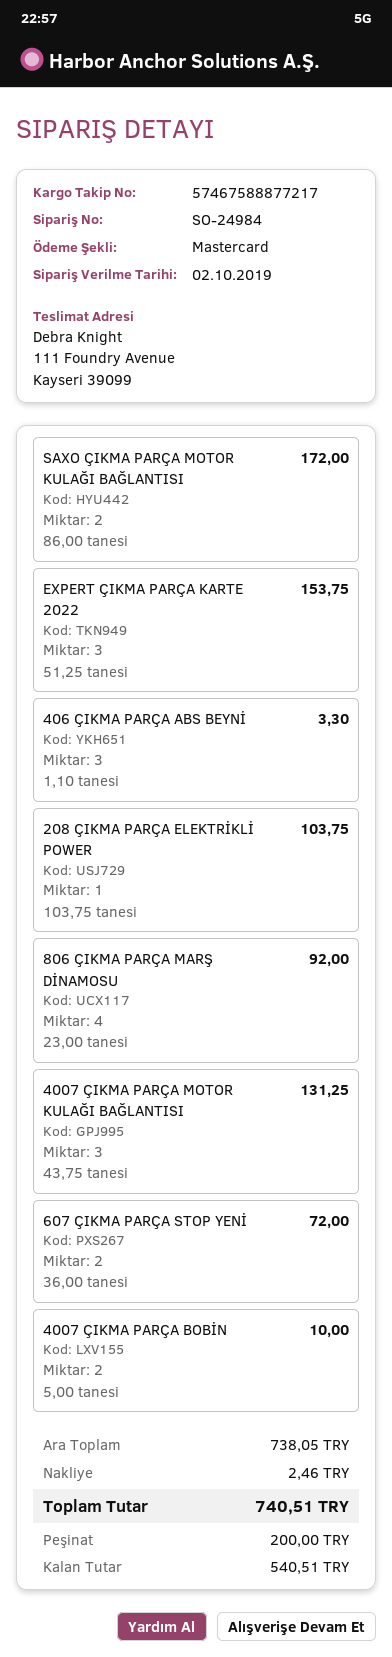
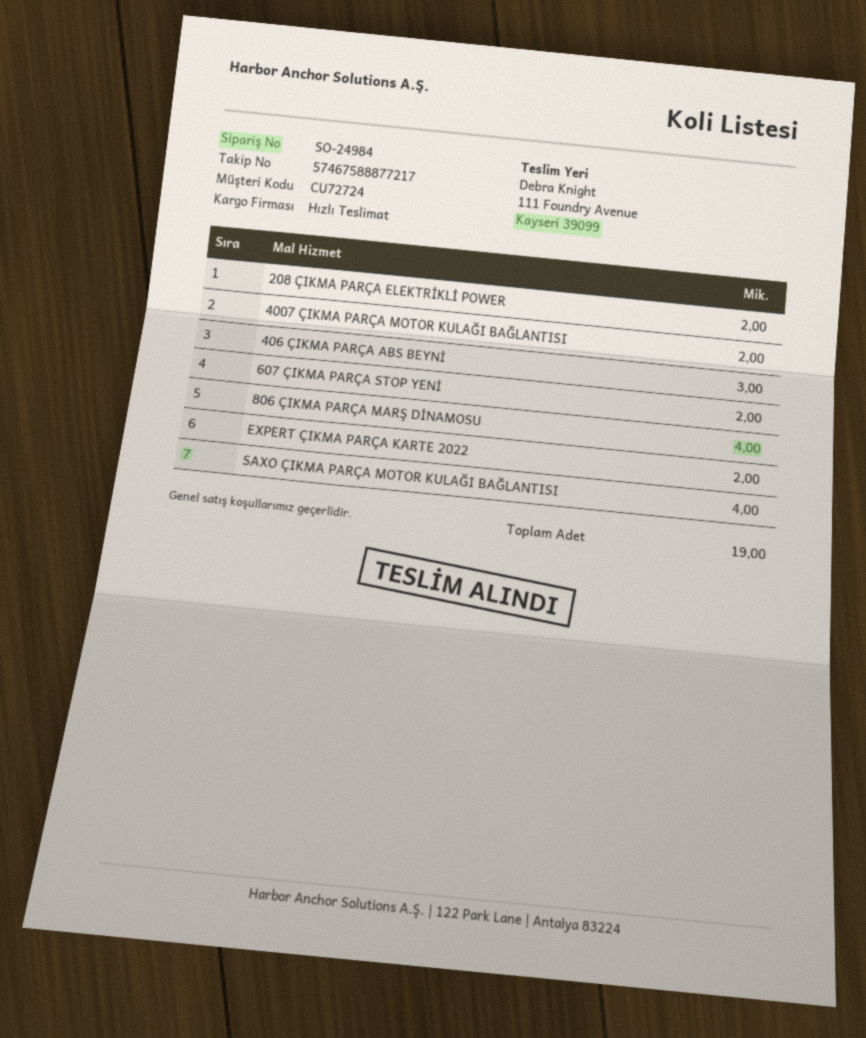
SAXO ÇIKMA PARÇA MOTOR KULAĞI BAĞLANTISI: 2 -> 4
EXPERT ÇIKMA PARÇA KARTE 2022: 3 -> 2
208 ÇIKMA PARÇA ELEKTRİKLİ POWER: 1 -> 2
4007 ÇIKMA PARÇA MOTOR KULAĞI BAĞLANTISI: 3 -> 2
4007 ÇIKMA PARÇA BOBİN: 2 -> none

